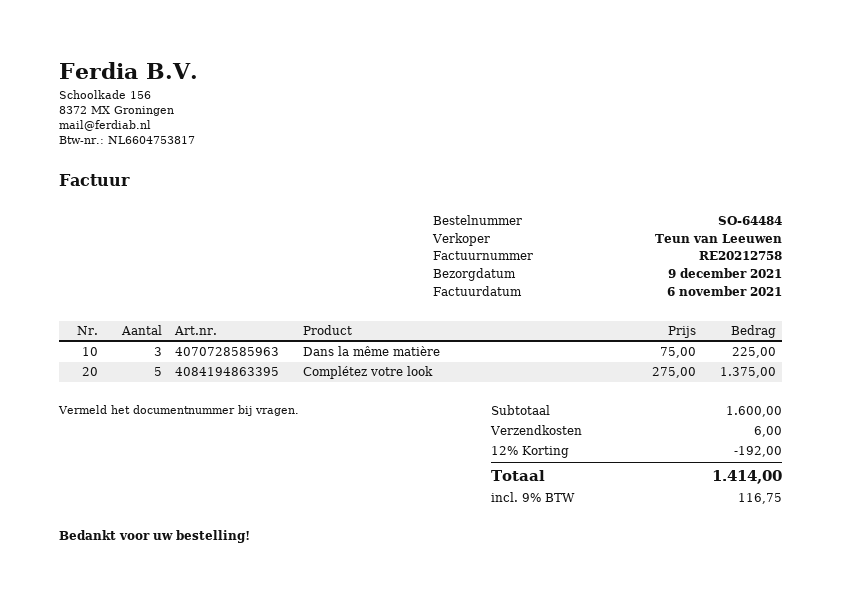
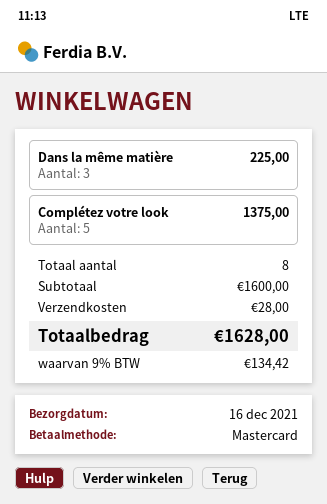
delivery date: 2021-12-09 -> 2021-12-16
discount: 12% = 192.00 -> none
shipping: 6.00 -> 28.00
tax: 9% = 116.75 -> 9% = 134.42
total: 1414.00 -> 1628.00

